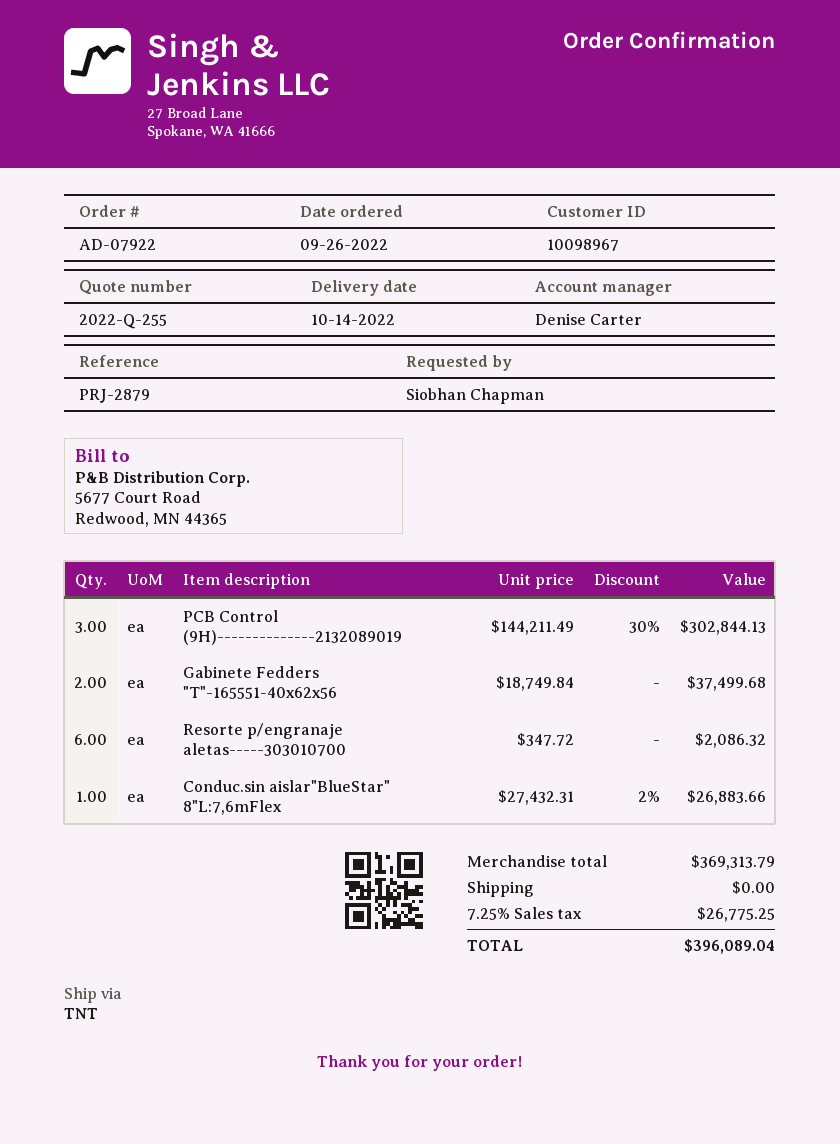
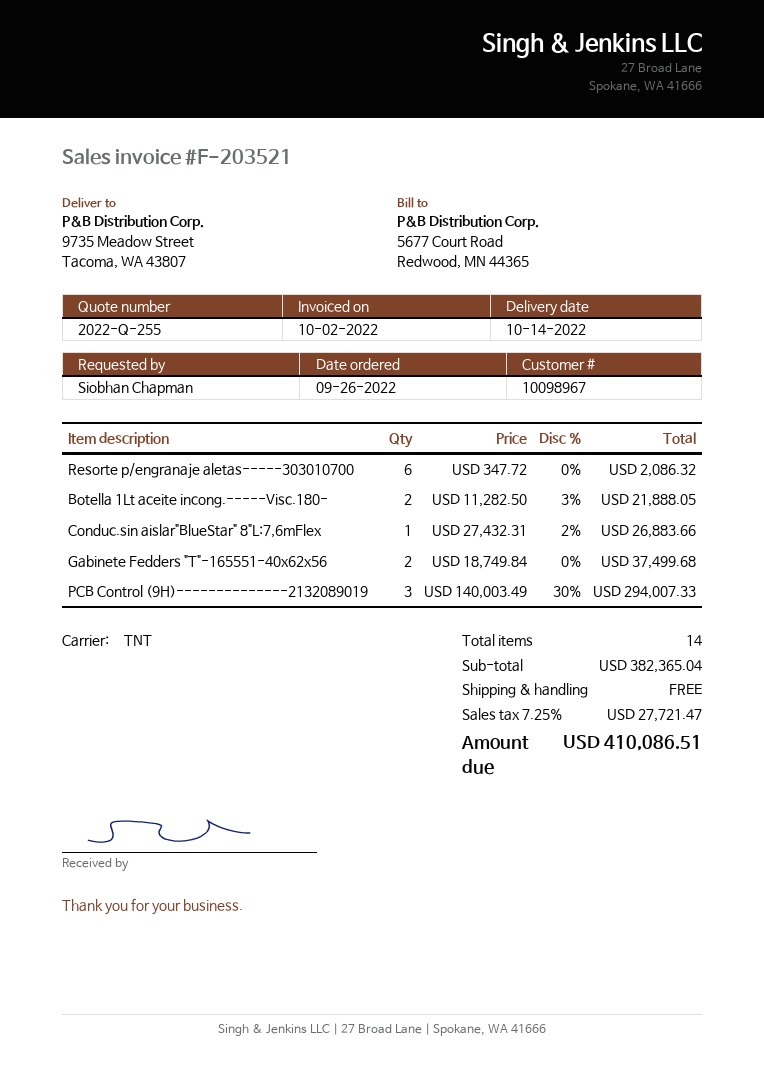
PCB Control (9H)--------------2132089019: 3 x 144211.49 - 30% = 302844.13 -> 3 x 140003.49 - 30% = 294007.33
Botella 1Lt aceite incong.-----Visc.180-: none -> 2 x 11282.50 - 3% = 21888.05
subtotal: 369313.79 -> 382365.04
tax: 7.25% = 26775.25 -> 7.25% = 27721.47
total: 396089.04 -> 410086.51

